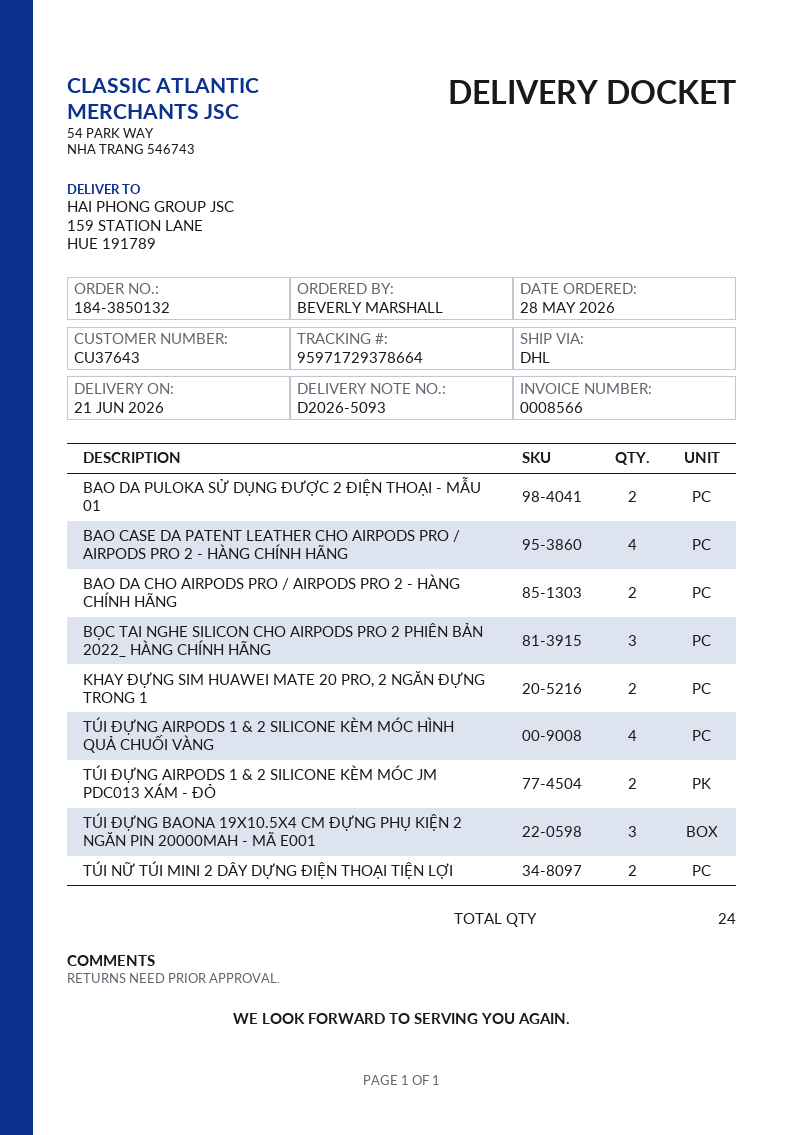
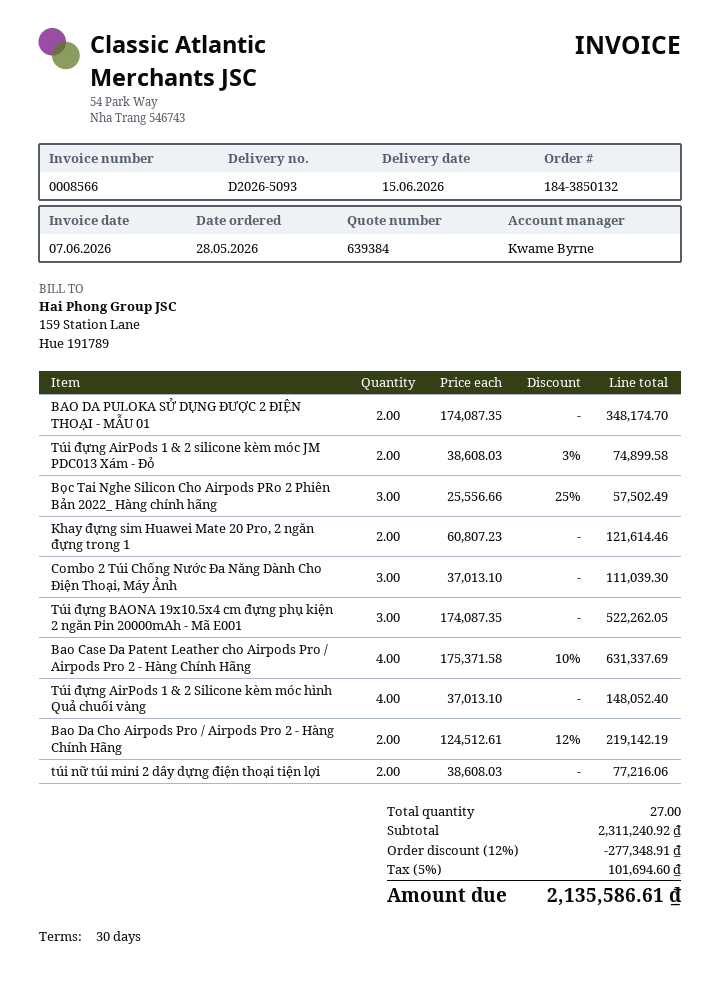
delivery date: 2026-06-21 -> 2026-06-15
Combo 2 Túi Chống Nước Đa Năng Dành Cho Điện Thoại, Máy Ảnh: none -> 3
total quantity: 24 -> 27

